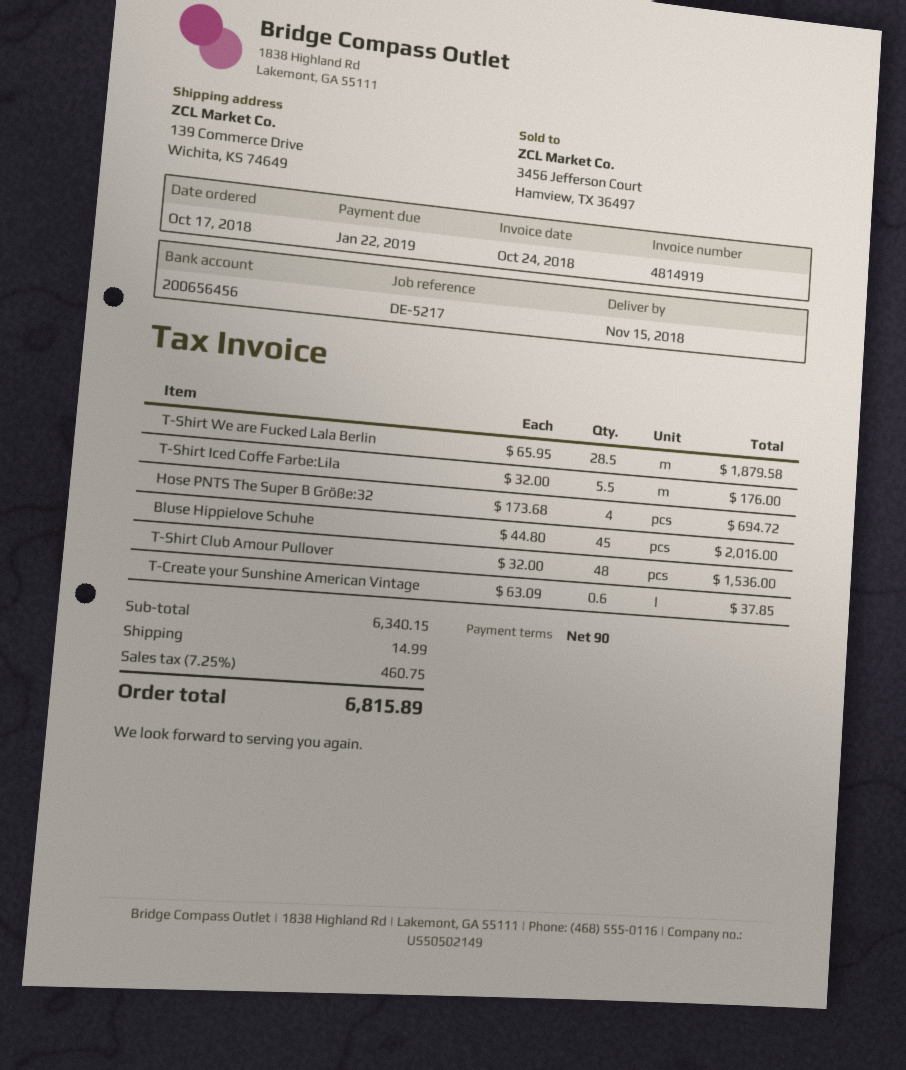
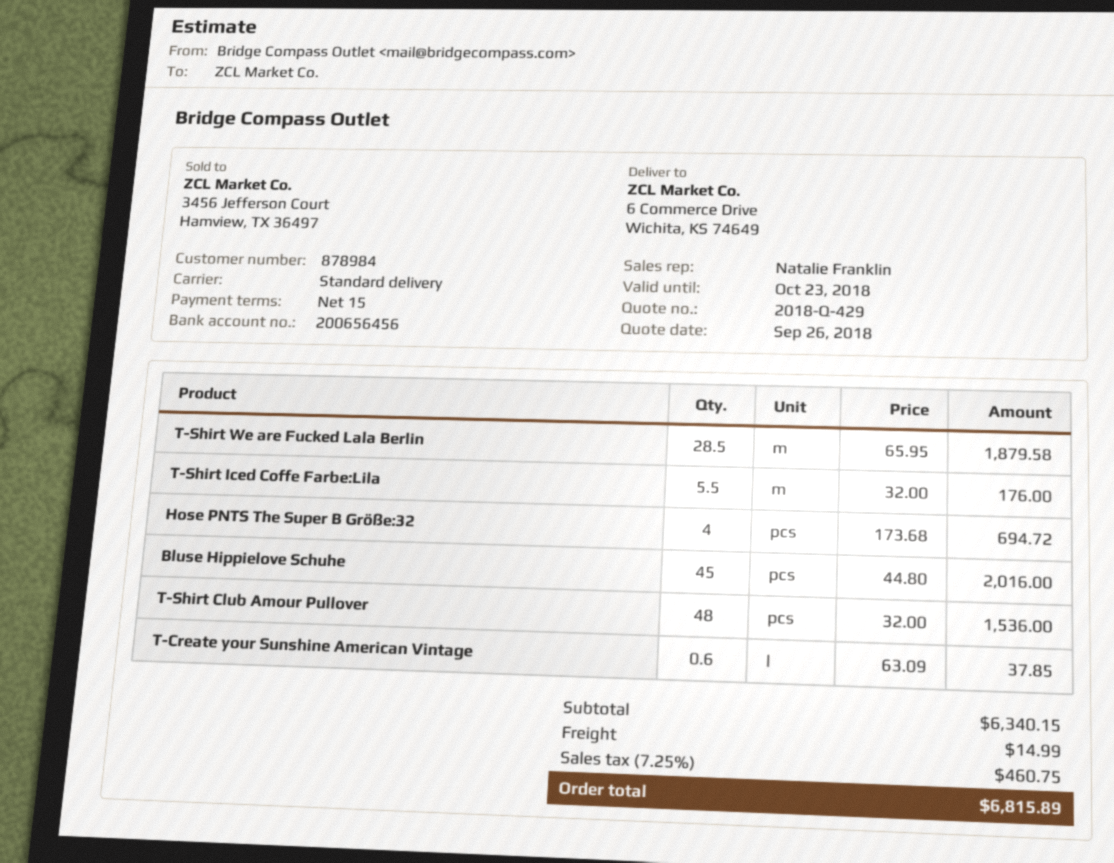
payment terms: 90 days -> 15 days
ship to: 139 Commerce Drive, Wichita, KS 74649 -> 6 Commerce Drive, Wichita, KS 74649

